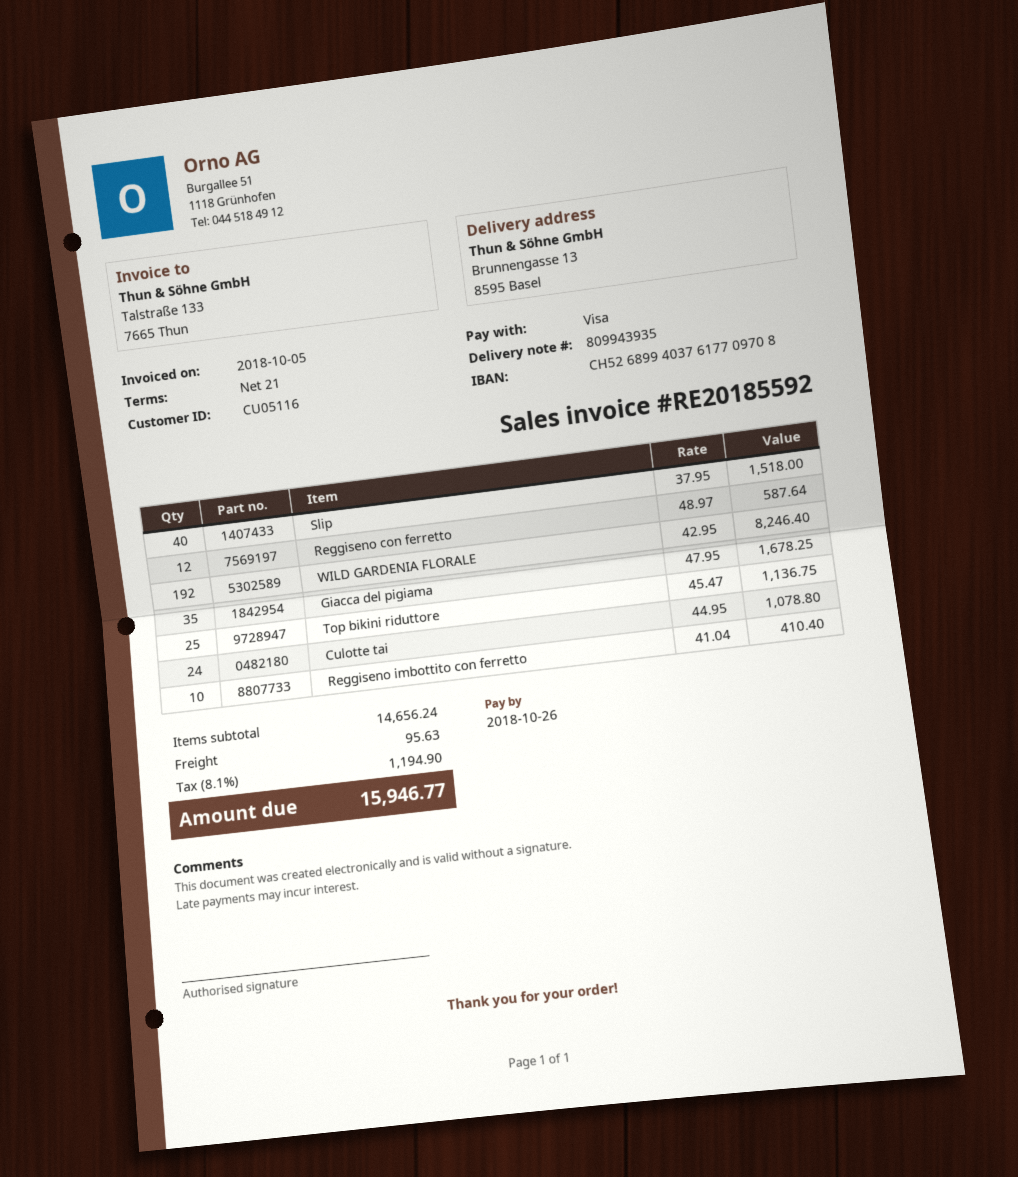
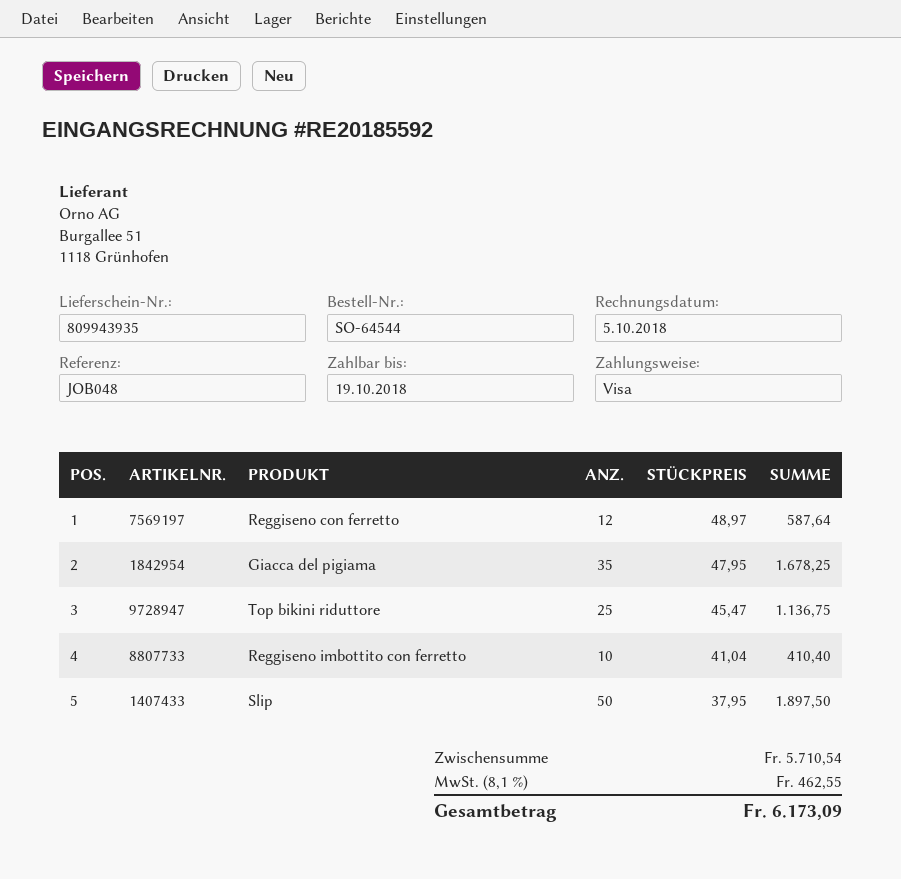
due date: 2018-10-26 -> 2018-10-19
Slip: 40 x 37.95 = 1518.00 -> 50 x 37.95 = 1897.50
WILD GARDENIA FLORALE: 192 x 42.95 = 8246.40 -> none
Culotte tai: 24 x 44.95 = 1078.80 -> none
subtotal: 14656.24 -> 5710.54
shipping: 95.63 -> none
tax: 8.1% = 1194.90 -> 8.1% = 462.55
total: 15946.77 -> 6173.09

